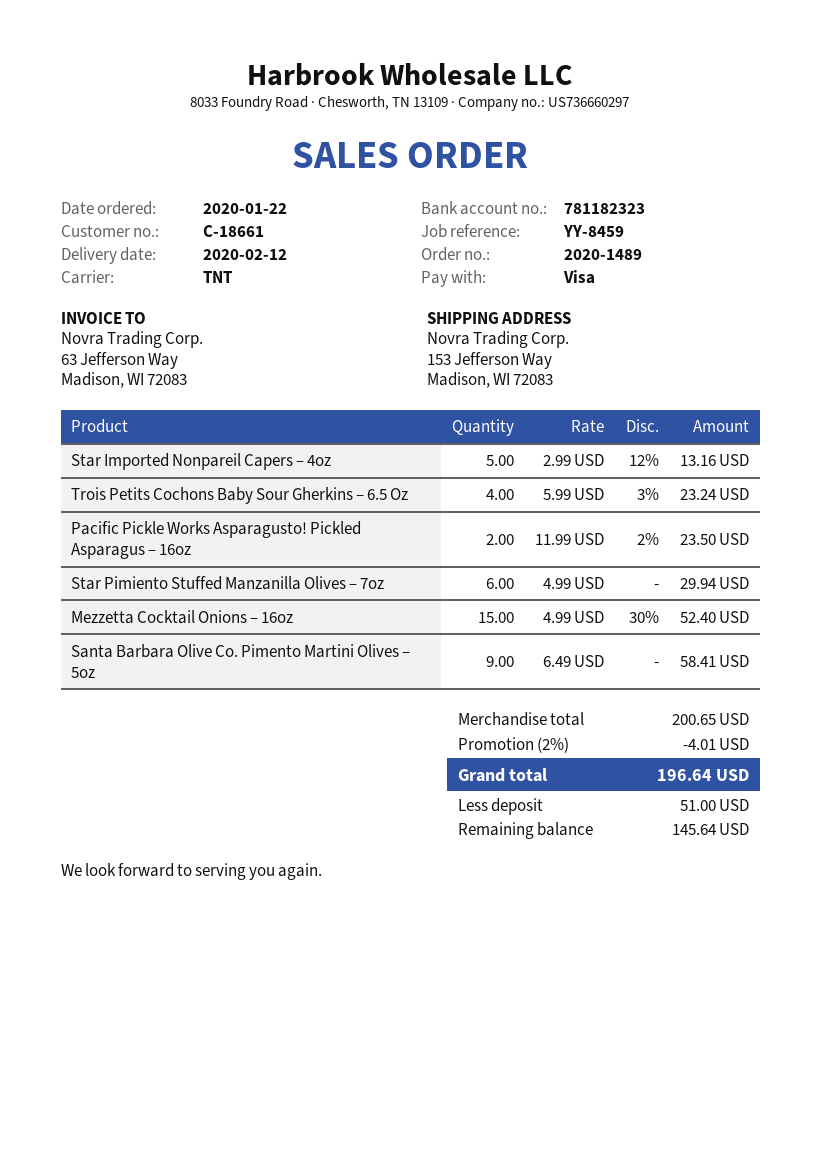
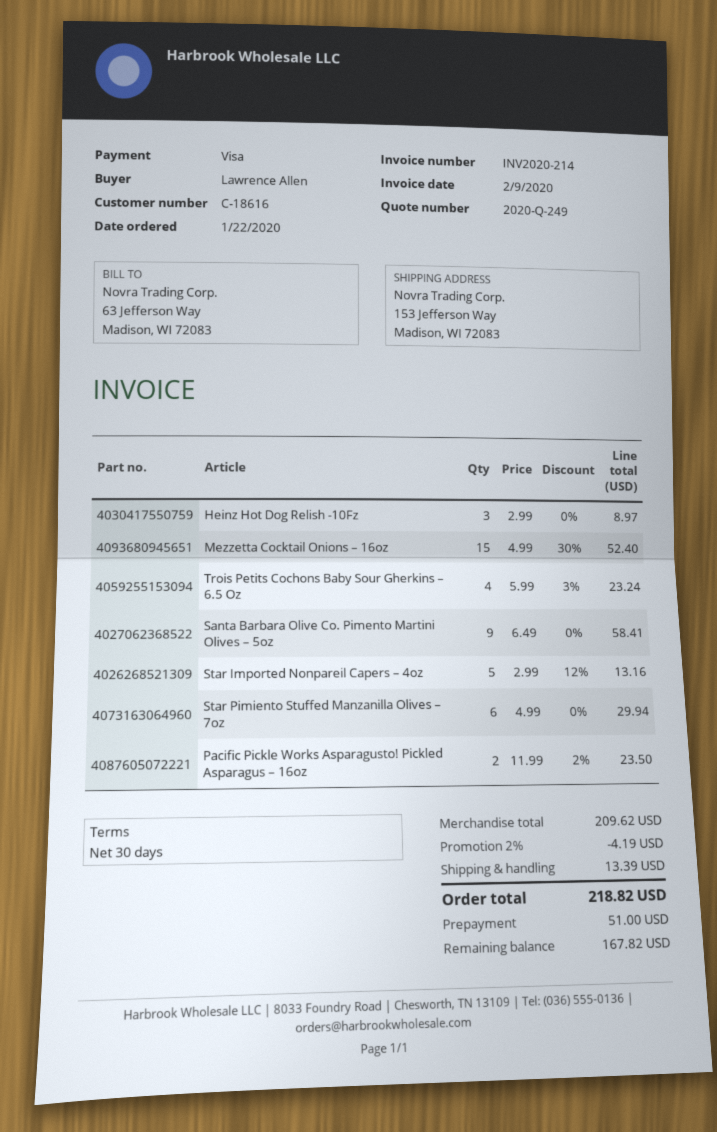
customer number: C-18661 -> C-18616
Heinz Hot Dog Relish -10Fz: none -> 3 x 2.99 = 8.97
subtotal: 200.65 -> 209.62
discount: 2% = 4.01 -> 2% = 4.19
shipping: none -> 13.39
total: 196.64 -> 218.82
balance: 145.64 -> 167.82

